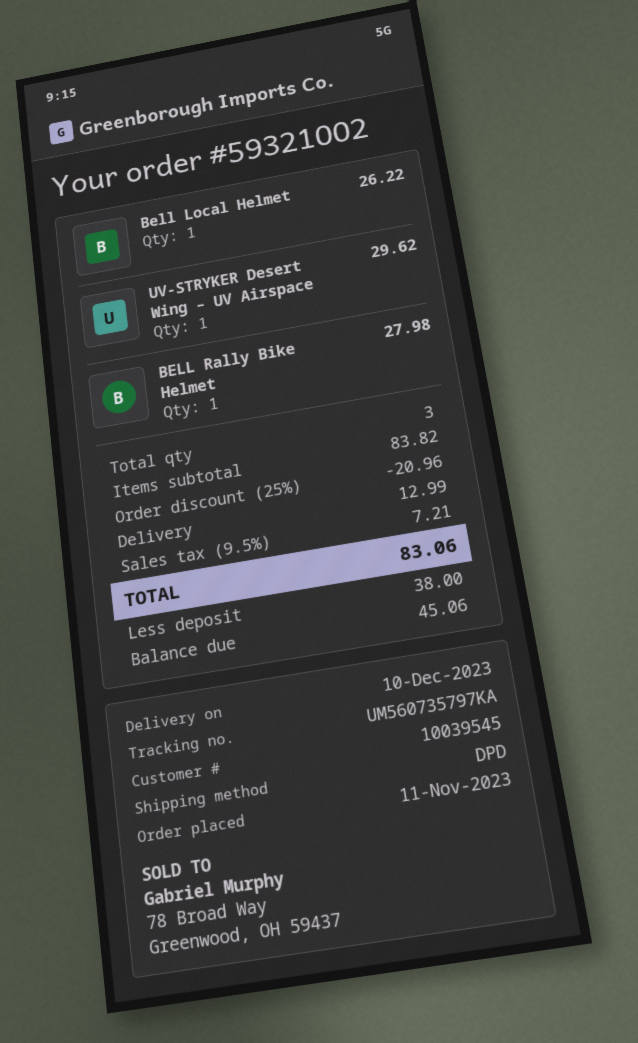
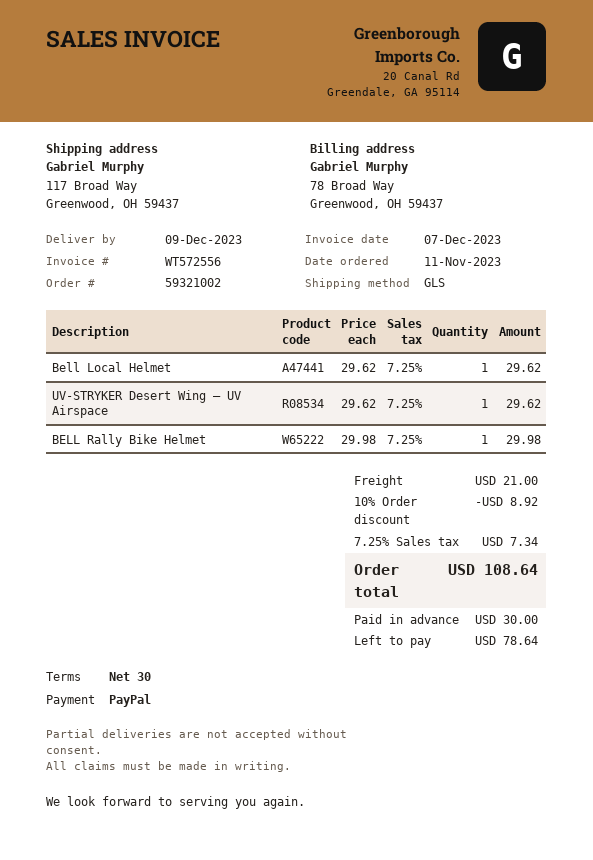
delivery date: 2023-12-10 -> 2023-12-09
shipping method: DPD -> GLS
Bell Local Helmet: 1 for 26.22 -> 1 for 29.62
BELL Rally Bike Helmet: 1 for 27.98 -> 1 for 29.98
discount: 25% = 20.96 -> 10% = 8.92
shipping: 12.99 -> 21.00
tax: 9.5% = 7.21 -> 7.25% = 7.34
total: 83.06 -> 108.64
deposit: 38.00 -> 30.00
balance: 45.06 -> 78.64

